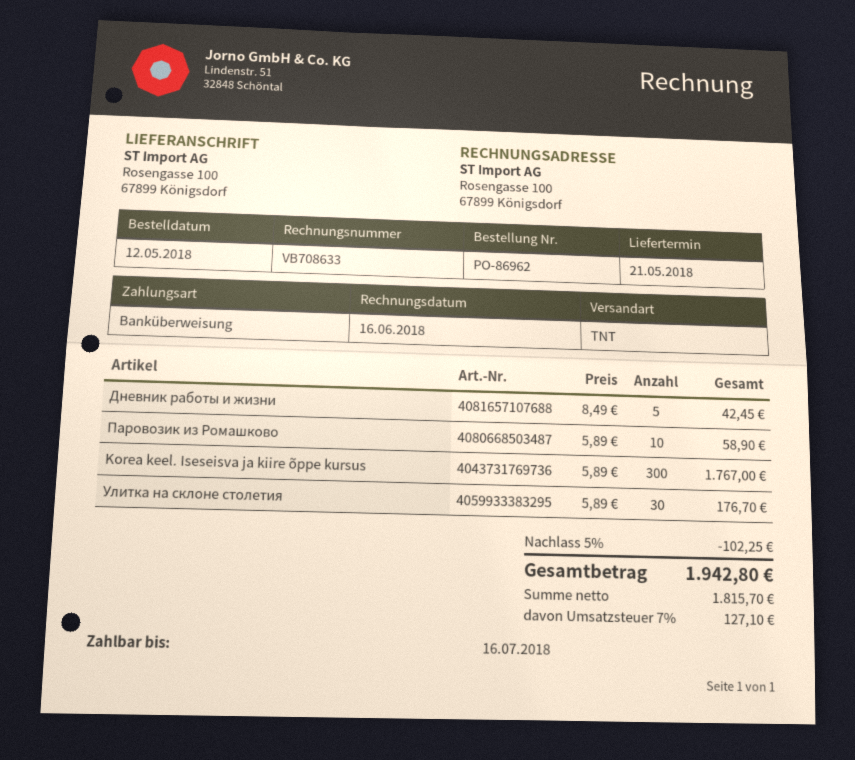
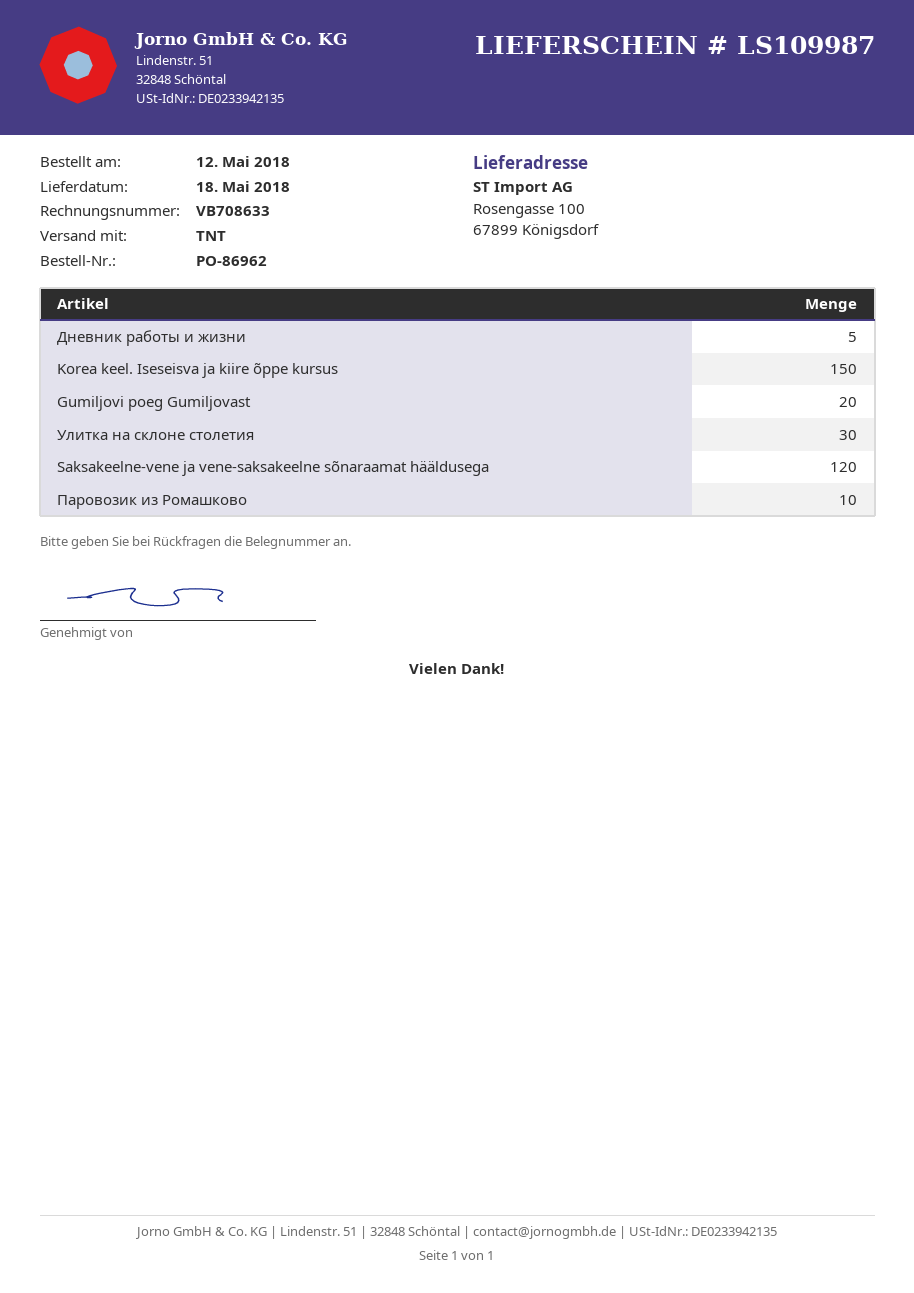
delivery date: 2018-05-21 -> 2018-05-18
Korea keel. Iseseisva ja kiire õppe kursus: 300 -> 150
Gumiljovi poeg Gumiljovast: none -> 20
Saksakeelne-vene ja vene-saksakeelne sõnaraamat hääldusega: none -> 120

